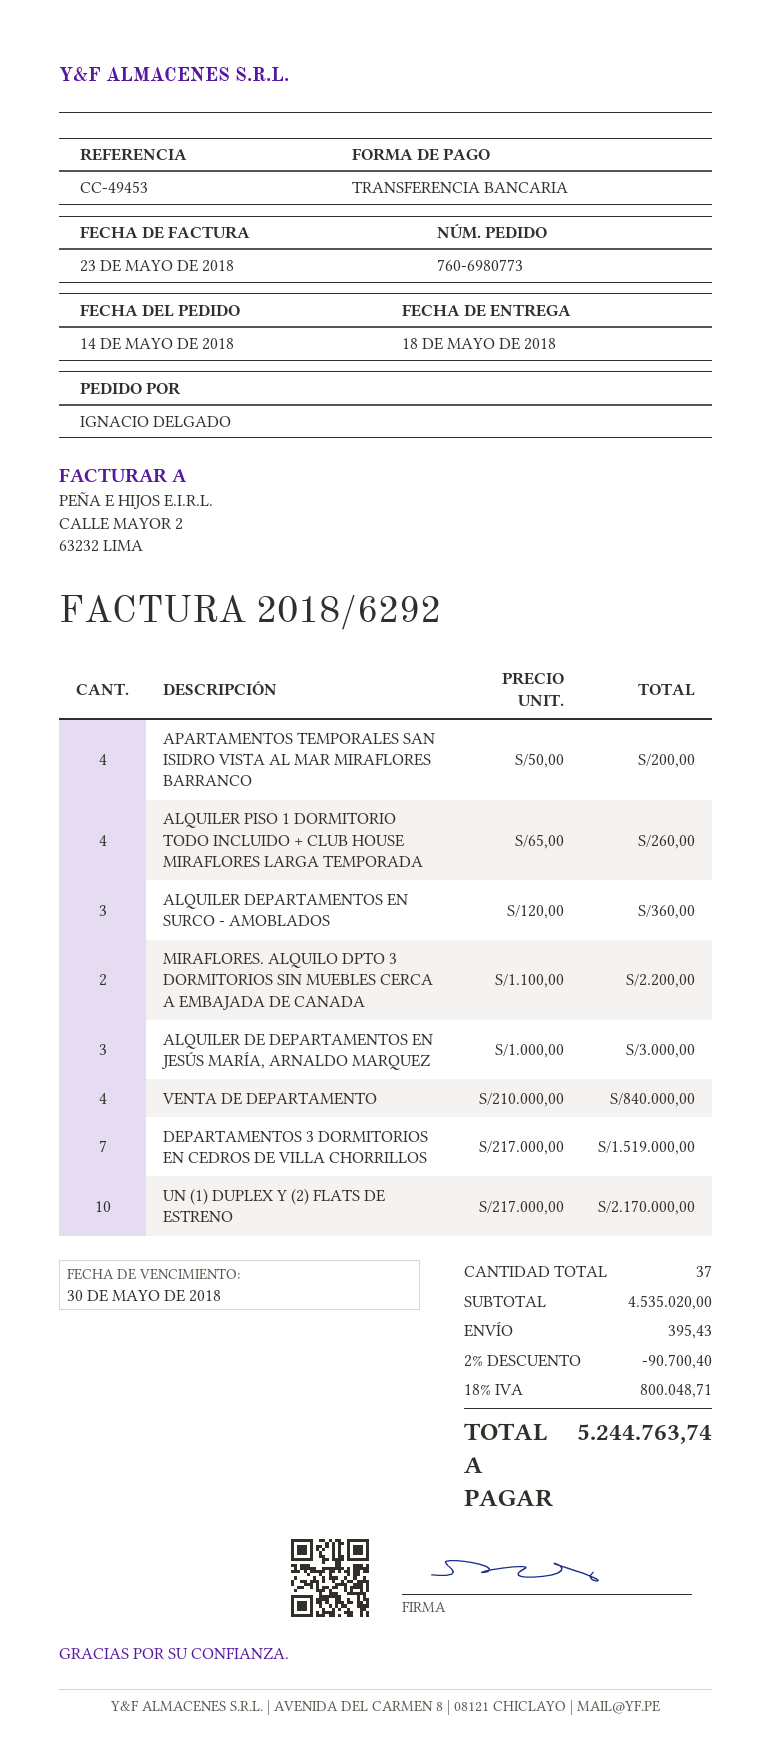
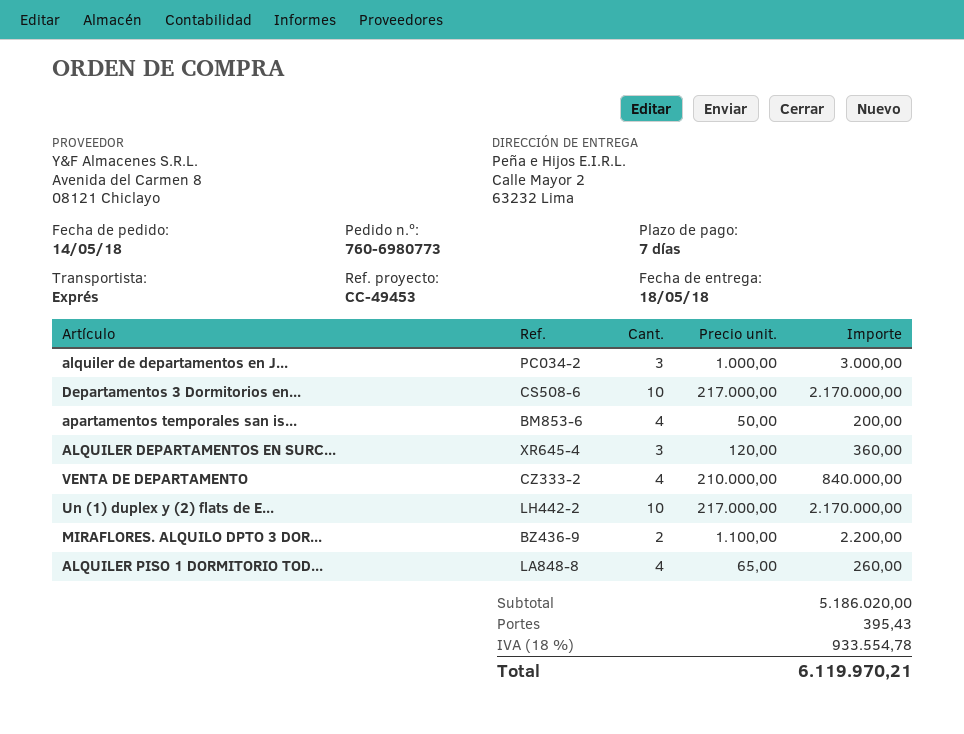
DEPARTAMENTOS 3 DORMITORIOS EN CEDROS DE VILLA CHORRILLOS: 7 x 217000.00 = 1519000.00 -> 10 x 217000.00 = 2170000.00
subtotal: 4535020.00 -> 5186020.00
discount: 2% = 90700.40 -> none
tax: 18% = 800048.71 -> 18% = 933554.78
total: 5244763.74 -> 6119970.21

